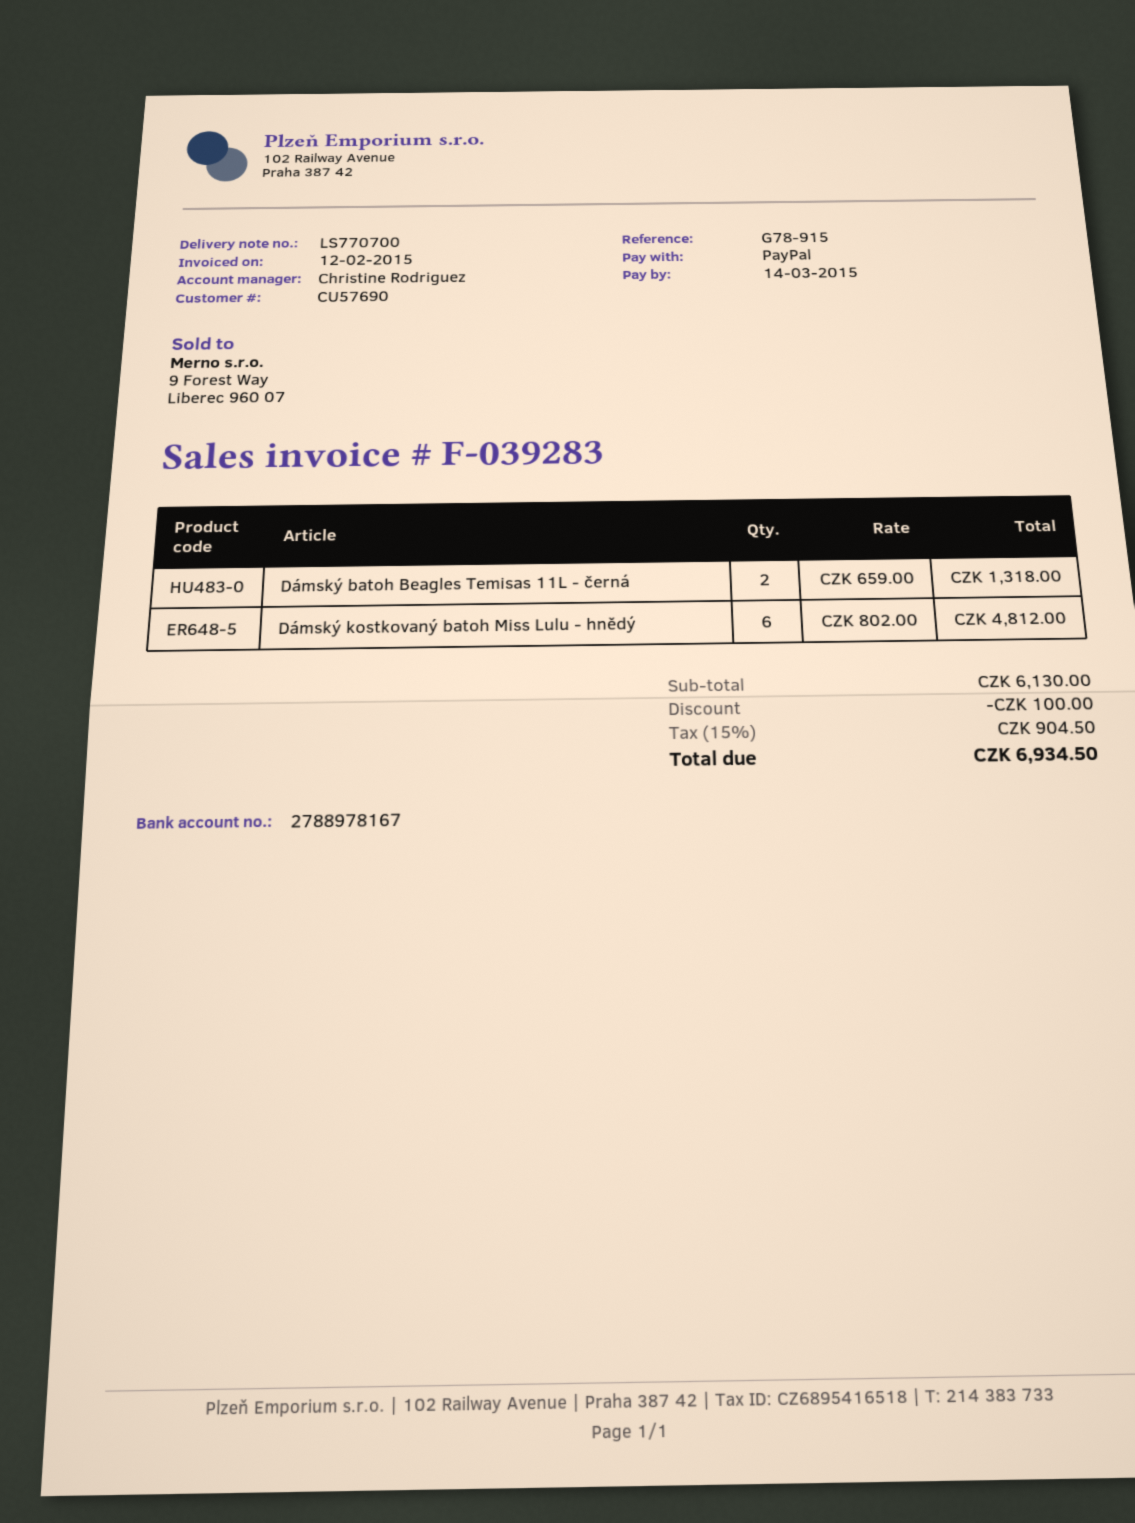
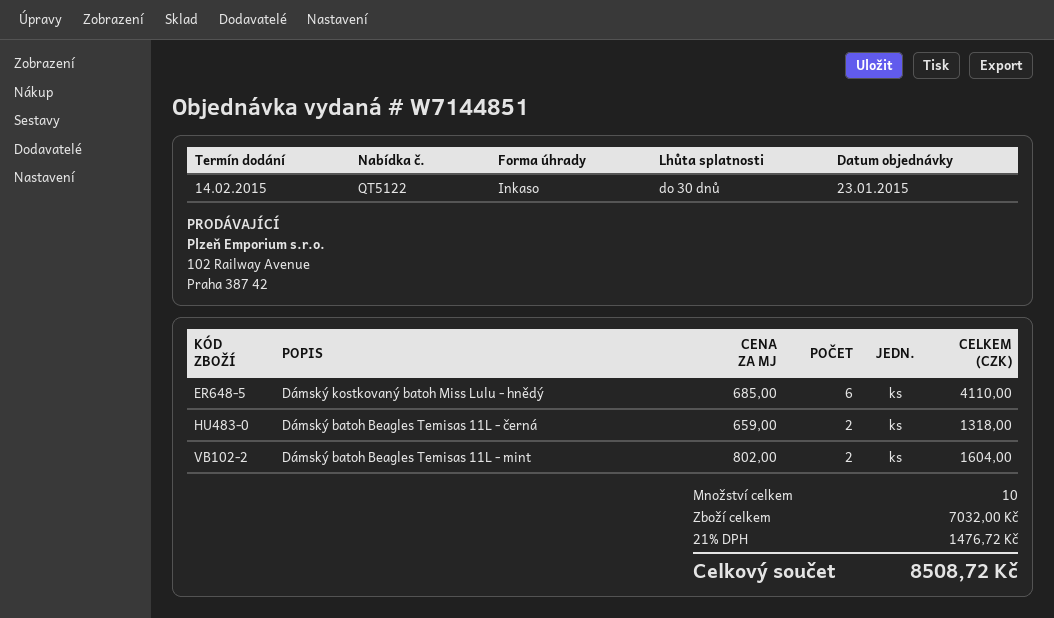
payment method: PayPal -> direct debit
Dámský kostkovaný batoh Miss Lulu - hnědý: 6 x 802.00 = 4812.00 -> 6 x 685.00 = 4110.00
Dámský batoh Beagles Temisas 11L - mint: none -> 2 x 802.00 = 1604.00
subtotal: 6130.00 -> 7032.00
discount: 100.00 -> none
tax: 15% = 904.50 -> 21% = 1476.72
total: 6934.50 -> 8508.72

